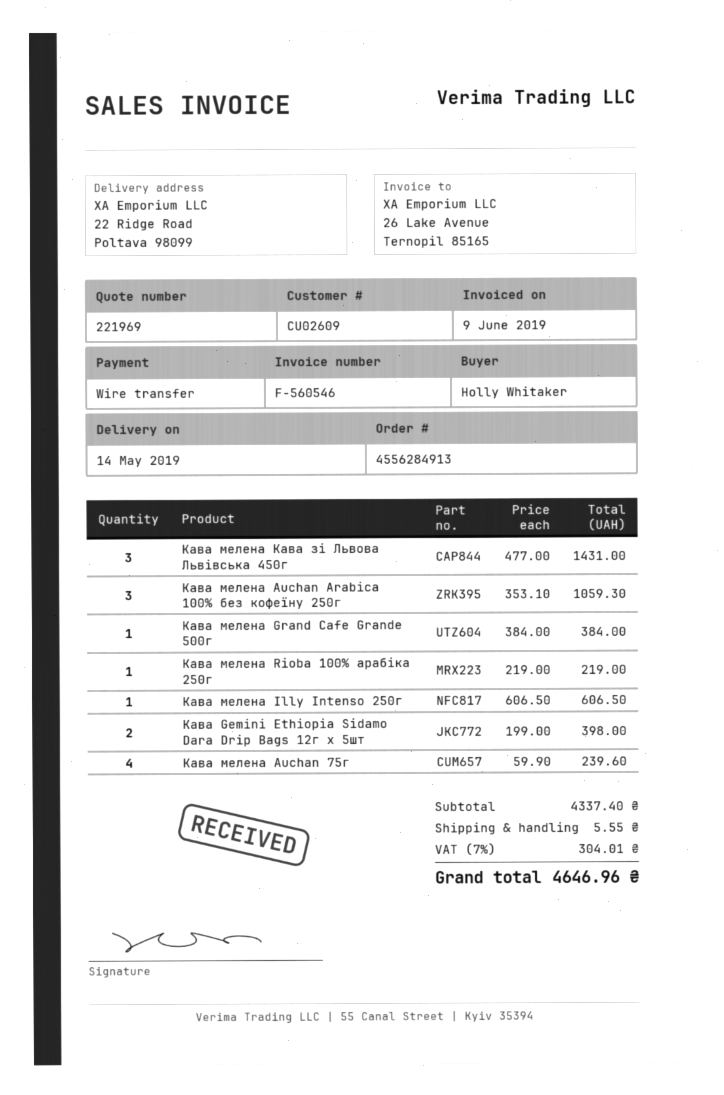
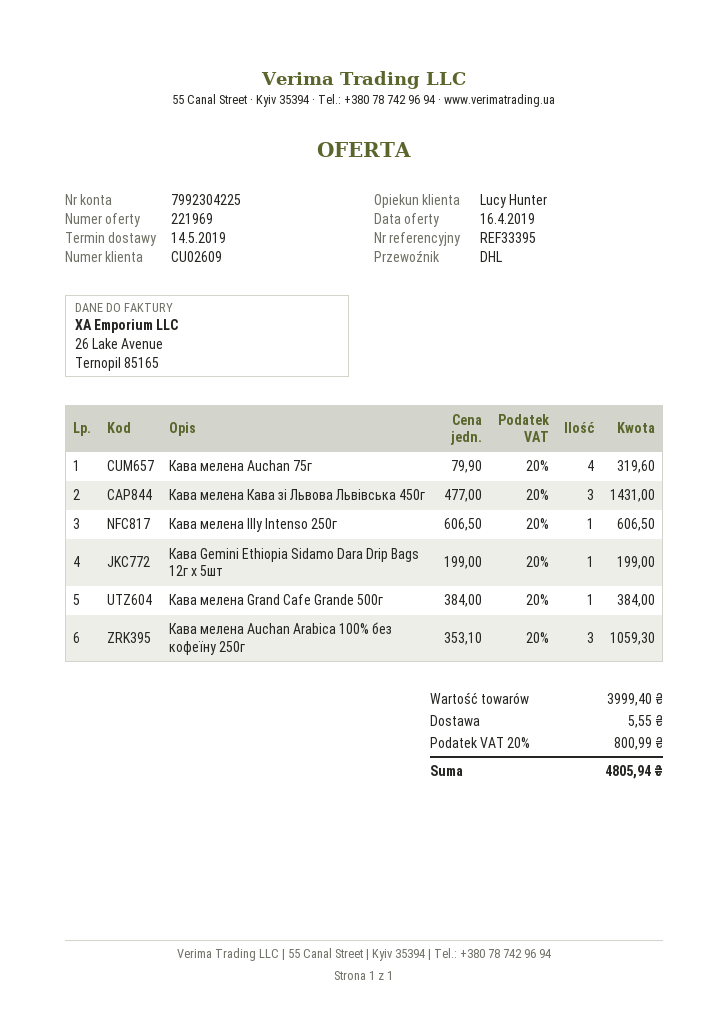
Кава мелена Rioba 100% арабіка 250г: 1 x 219.00 = 219.00 -> none
Кава Gemini Ethiopia Sidamo Dara Drip Bags 12г х 5шт: 2 x 199.00 = 398.00 -> 1 x 199.00 = 199.00
Кава мелена Auchan 75г: 4 x 59.90 = 239.60 -> 4 x 79.90 = 319.60
subtotal: 4337.40 -> 3999.40
tax: 7% = 304.01 -> 20% = 800.99
total: 4646.96 -> 4805.94

